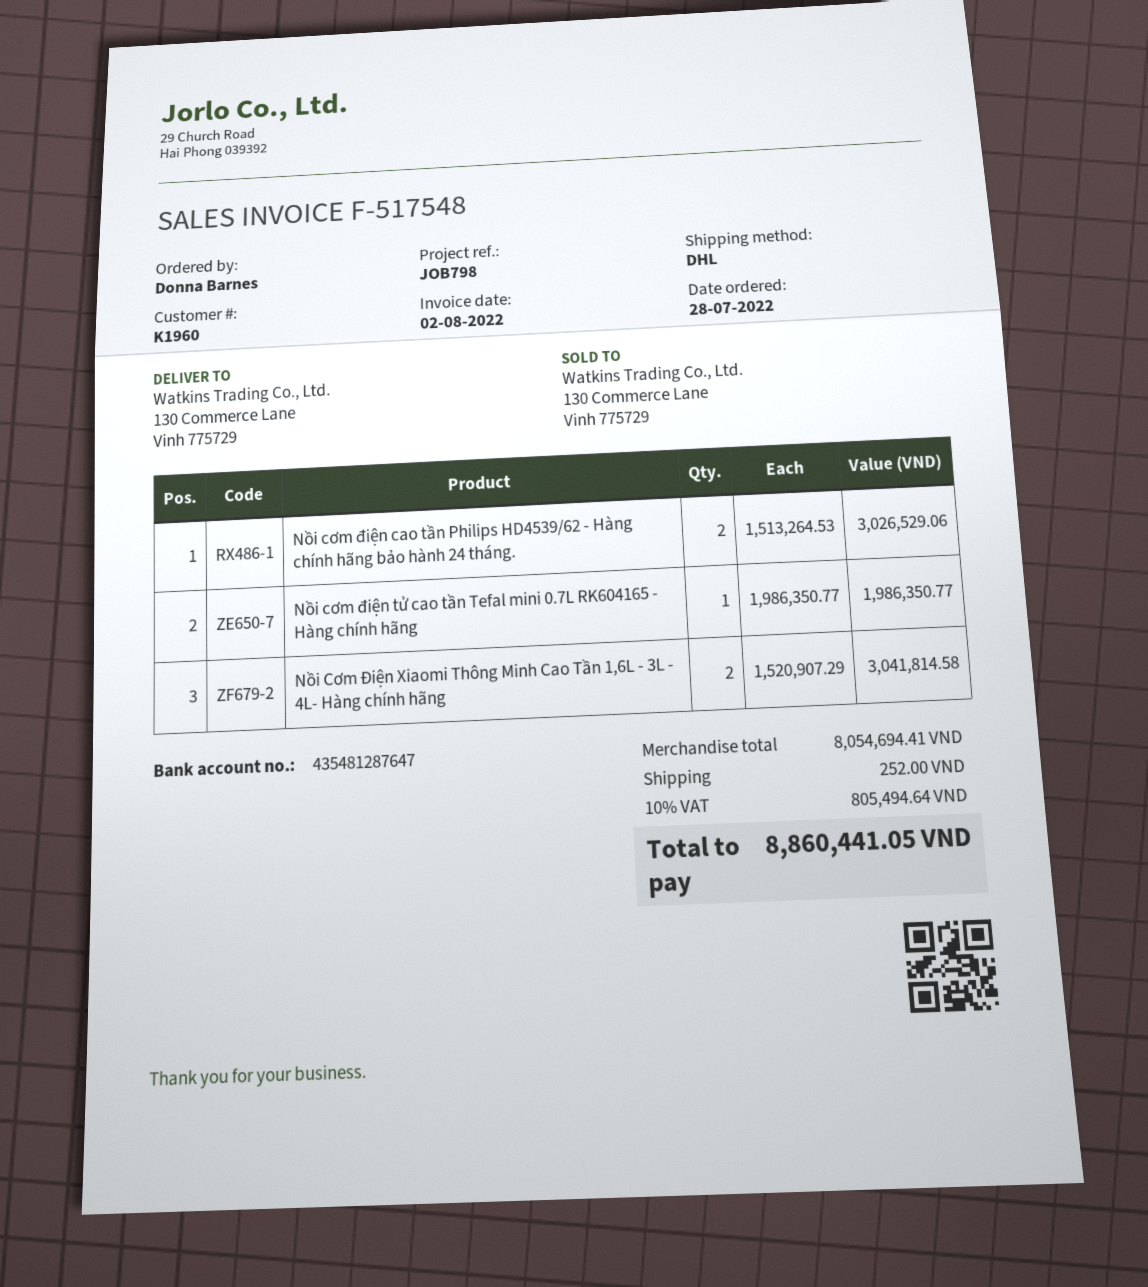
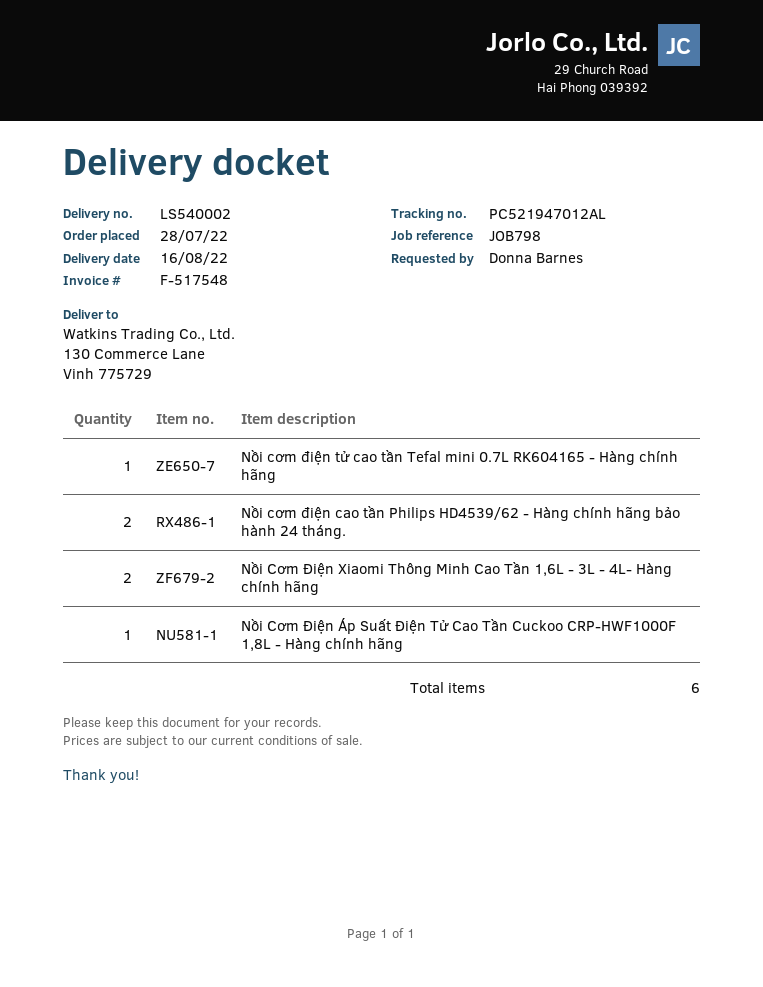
Nồi Cơm Điện Áp Suất Điện Tử Cao Tần Cuckoo CRP-HWF1000F 1,8L - Hàng chính hãng: none -> 1

